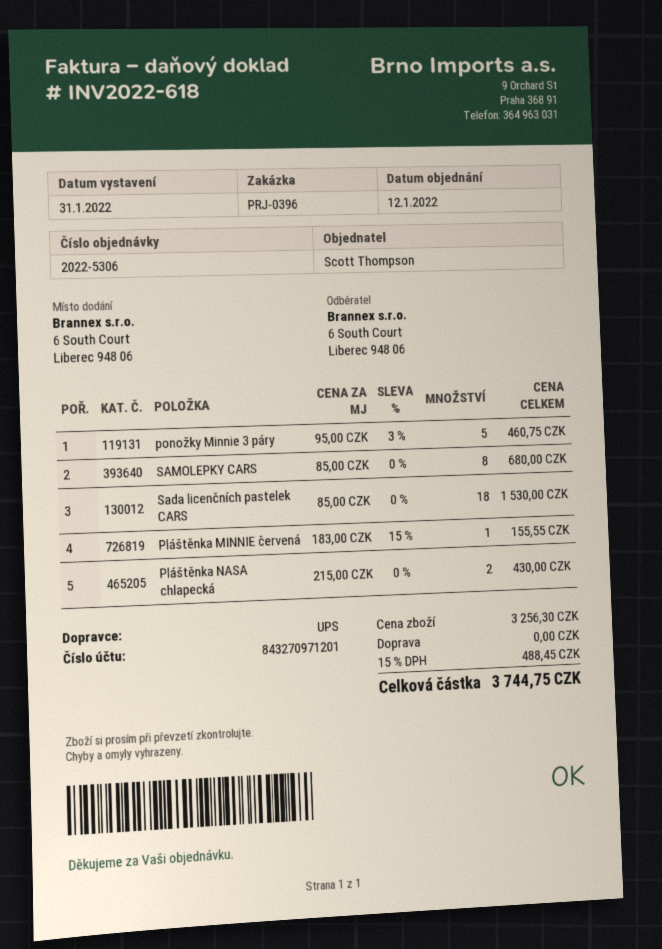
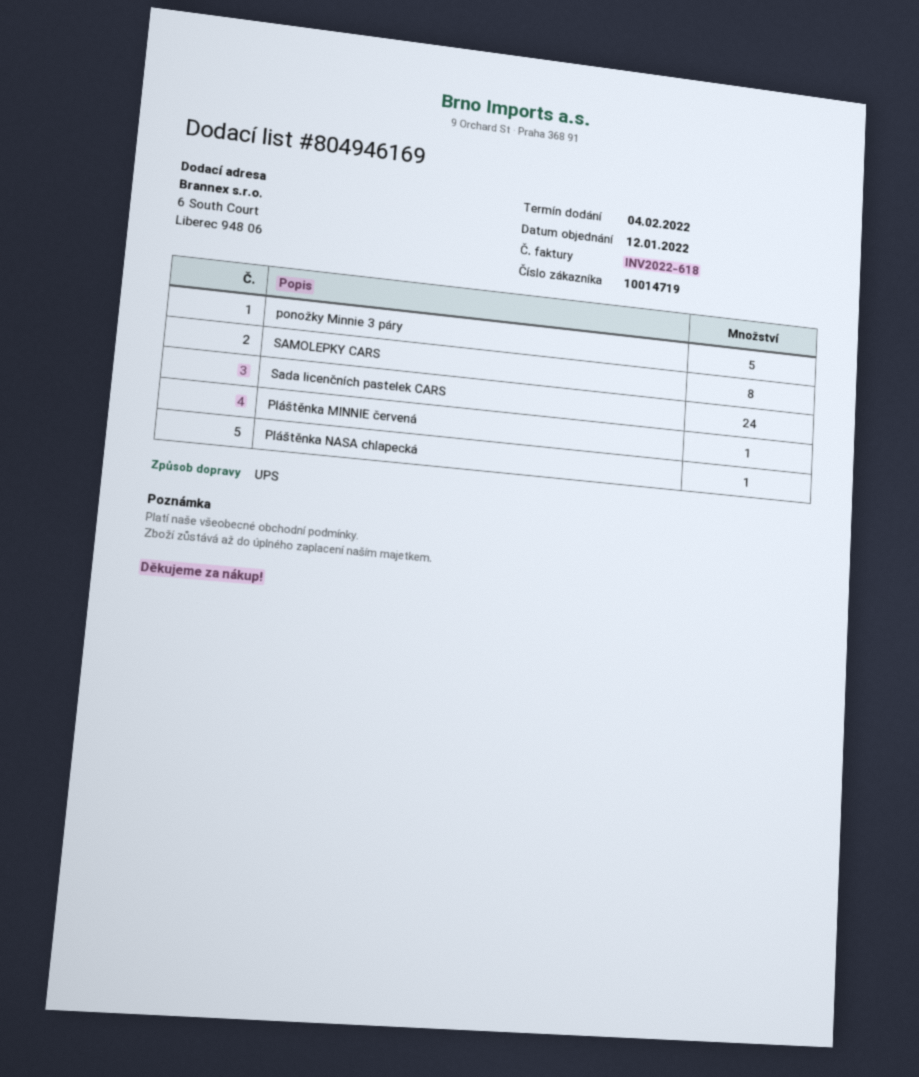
Sada licenčních pastelek CARS: 18 -> 24
Pláštěnka NASA chlapecká: 2 -> 1

